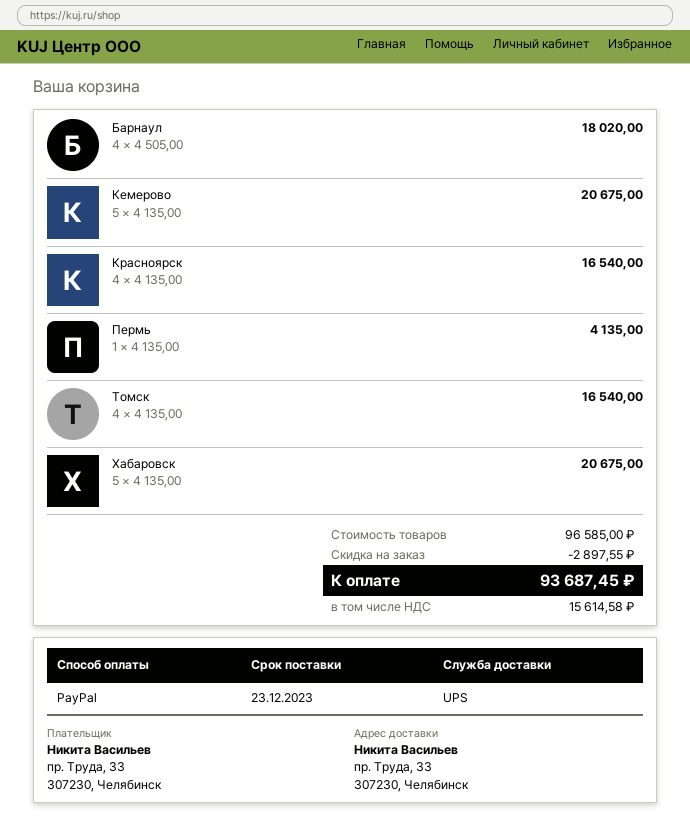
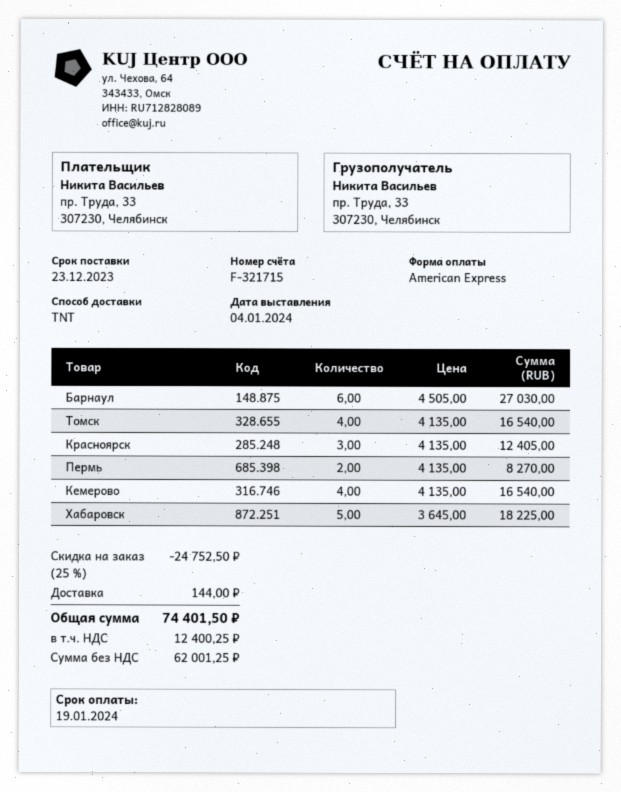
payment method: PayPal -> American Express
shipping method: UPS -> TNT
Барнаул: 4 x 4505.00 = 18020.00 -> 6 x 4505.00 = 27030.00
Кемерово: 5 x 4135.00 = 20675.00 -> 4 x 4135.00 = 16540.00
Красноярск: 4 x 4135.00 = 16540.00 -> 3 x 4135.00 = 12405.00
Пермь: 1 x 4135.00 = 4135.00 -> 2 x 4135.00 = 8270.00
Хабаровск: 5 x 4135.00 = 20675.00 -> 5 x 3645.00 = 18225.00
discount: 2897.55 -> 24752.50
shipping: none -> 144.00
tax: 15614.58 -> 12400.25
total: 93687.45 -> 74401.50

